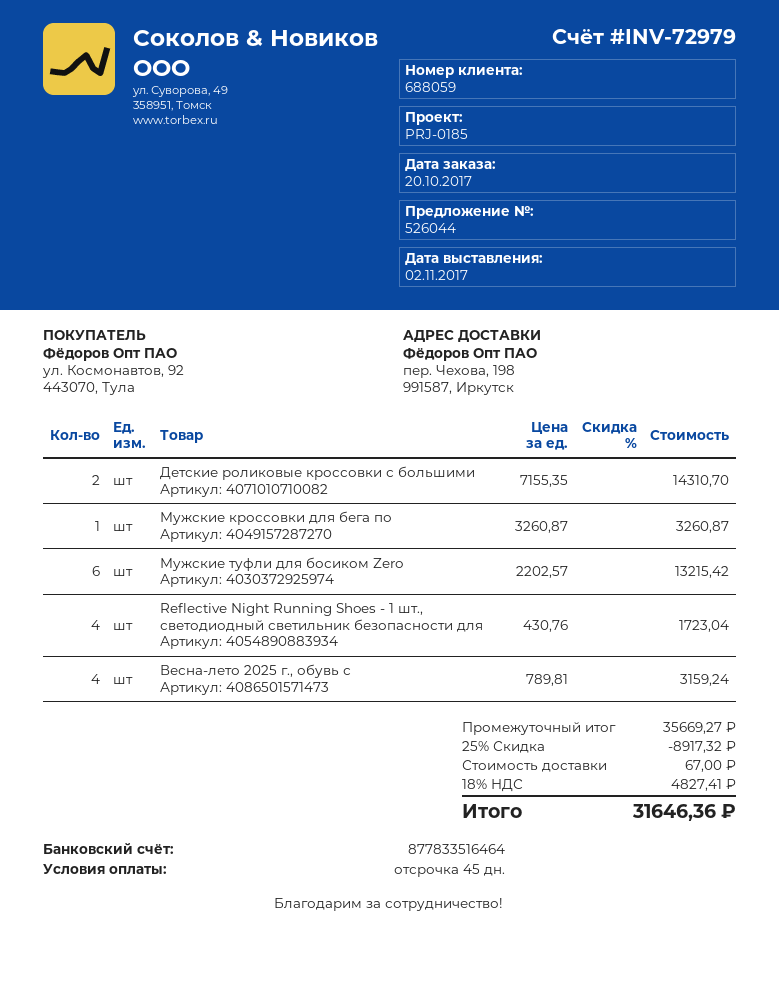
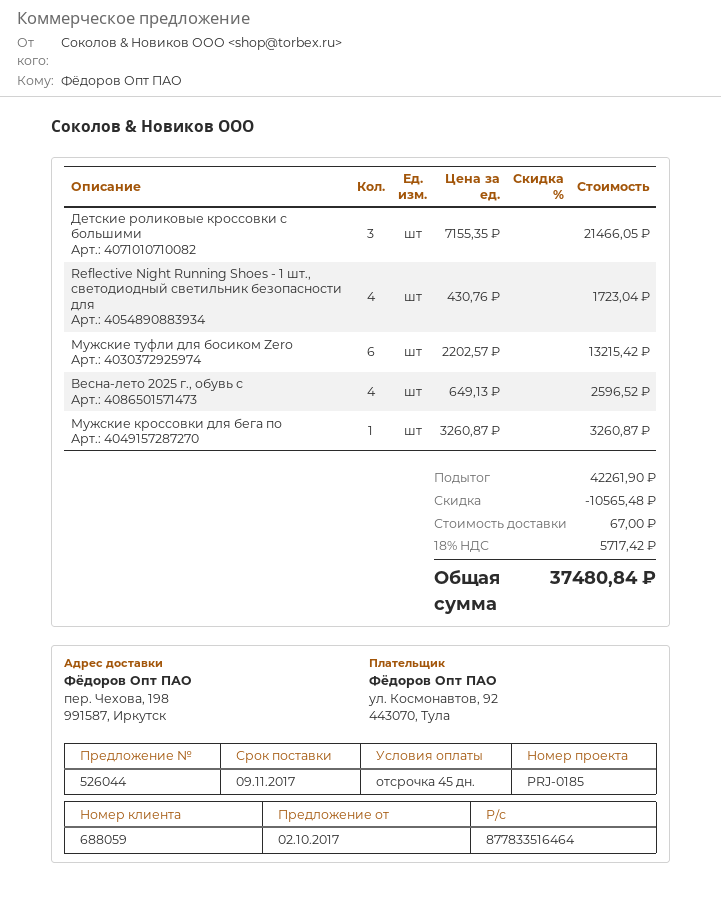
Детские роликовые кроссовки с большими: 2 x 7155.35 = 14310.70 -> 3 x 7155.35 = 21466.05
Весна-лето 2025 г., обувь с: 4 x 789.81 = 3159.24 -> 4 x 649.13 = 2596.52
subtotal: 35669.27 -> 42261.90
discount: 8917.32 -> 10565.48
tax: 18% = 4827.41 -> 18% = 5717.42
total: 31646.36 -> 37480.84

